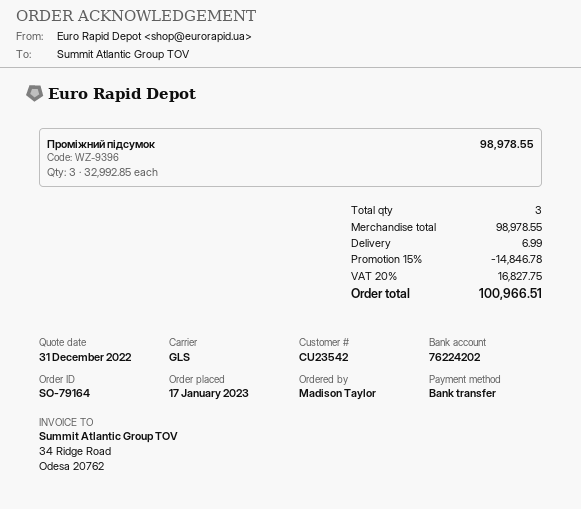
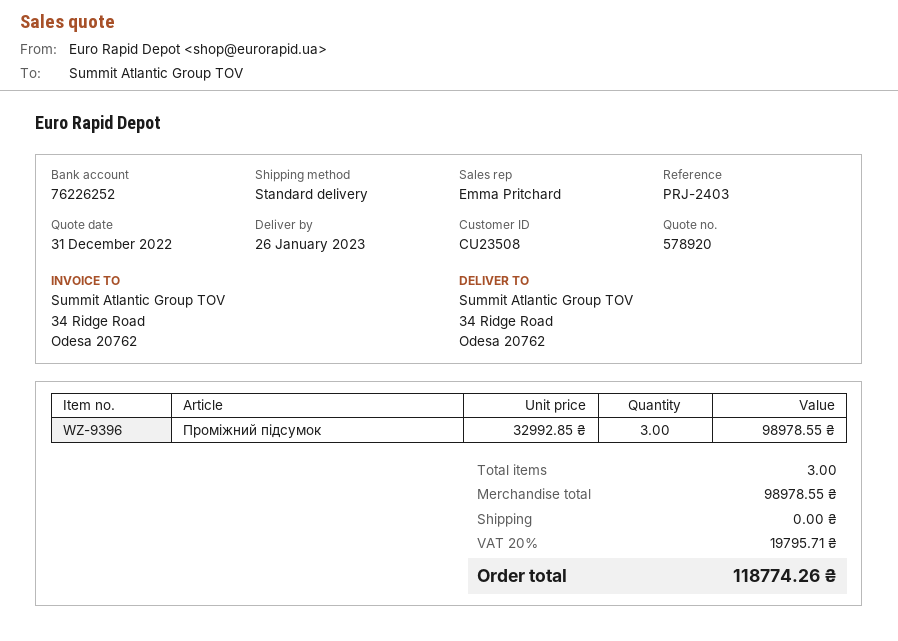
customer number: CU23542 -> CU23508
bank account: 76224202 -> 76226252
shipping method: GLS -> standard
discount: 15% = 14846.78 -> none
shipping: 6.99 -> 0.00
tax: 20% = 16827.75 -> 20% = 19795.71
total: 100966.51 -> 118774.26

